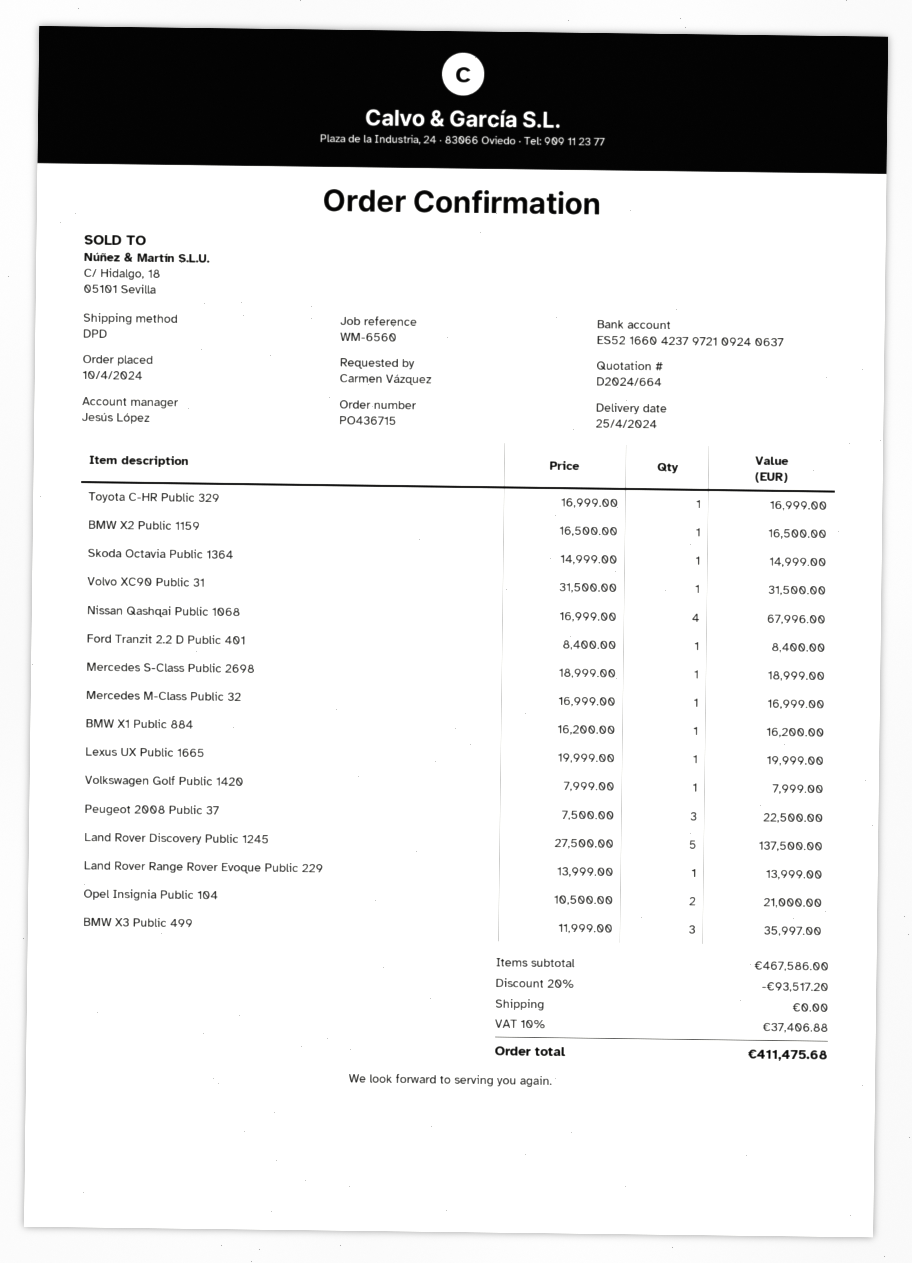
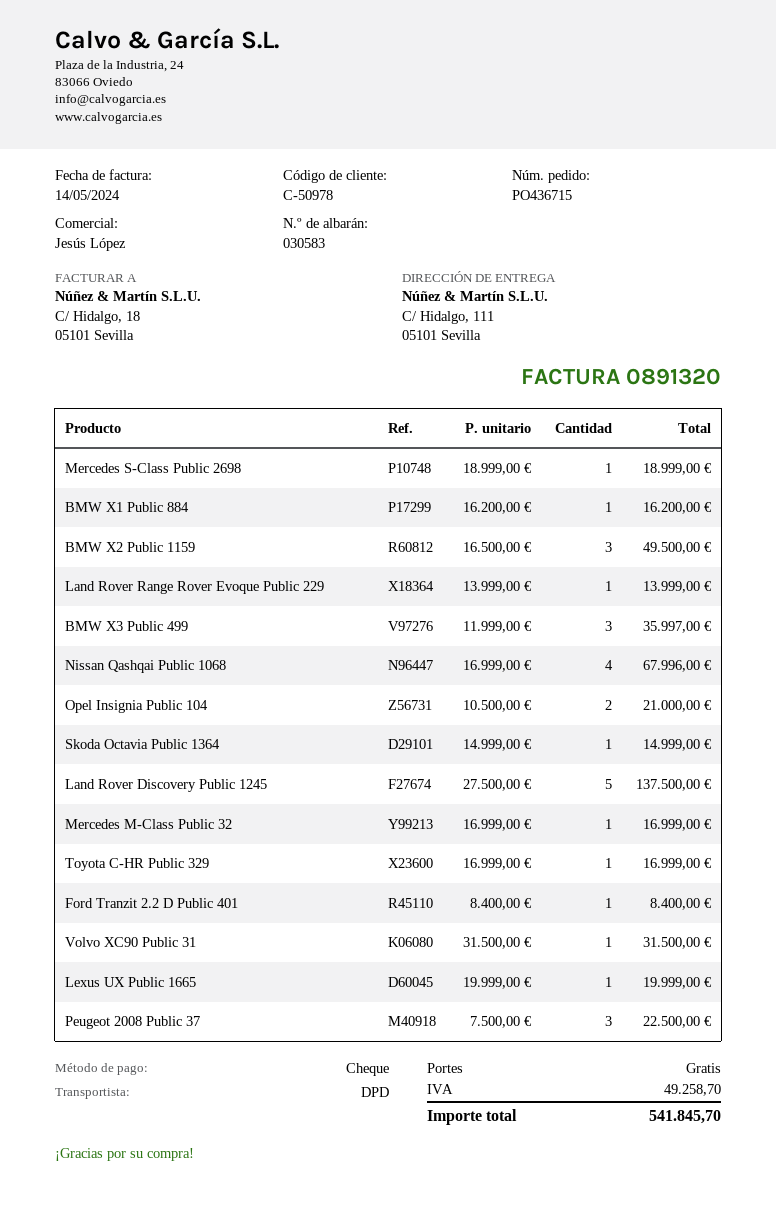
BMW X2 Public 1159: 1 x 16500.00 = 16500.00 -> 3 x 16500.00 = 49500.00
Volkswagen Golf Public 1420: 1 x 7999.00 = 7999.00 -> none
discount: 20% = 93517.20 -> none
tax: 37406.88 -> 49258.70
total: 411475.68 -> 541845.70

